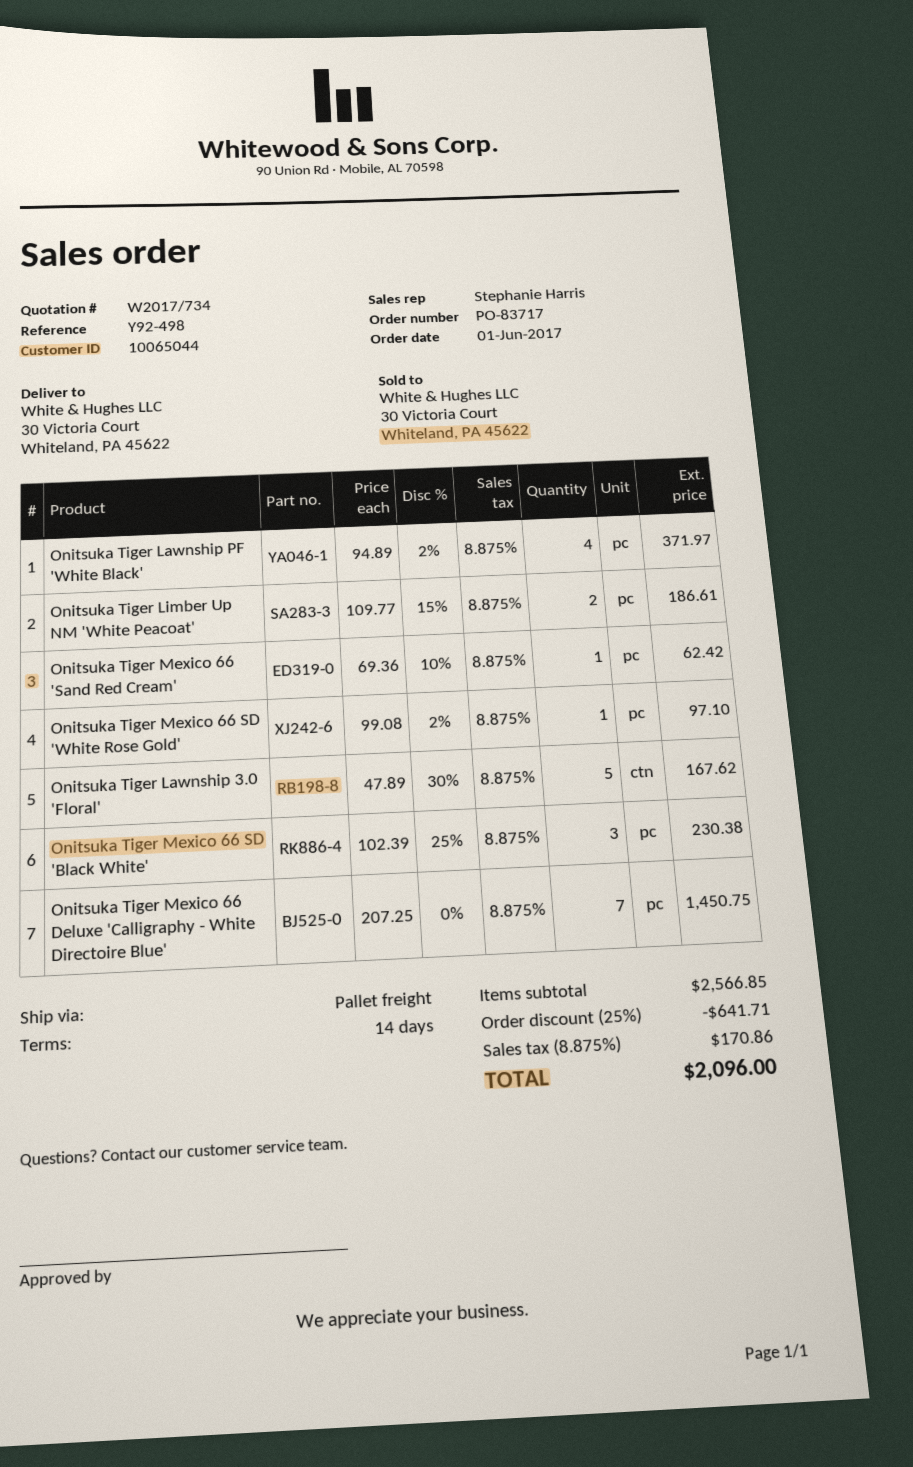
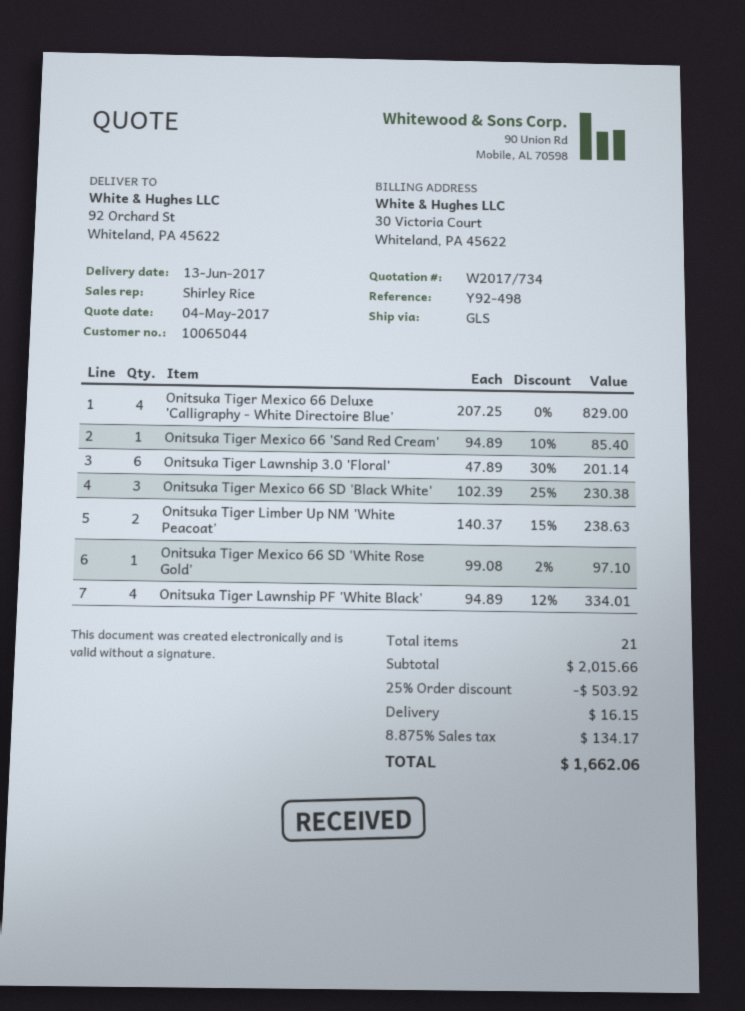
sales rep: Stephanie Harris -> Shirley Rice
shipping method: pallet freight -> GLS
ship to: 30 Victoria Court, Whiteland, PA 45622 -> 92 Orchard St, Whiteland, PA 45622
Onitsuka Tiger Lawnship PF 'White Black': 4 x 94.89 - 2% = 371.97 -> 4 x 94.89 - 12% = 334.01
Onitsuka Tiger Limber Up NM 'White Peacoat': 2 x 109.77 - 15% = 186.61 -> 2 x 140.37 - 15% = 238.63
Onitsuka Tiger Mexico 66 'Sand Red Cream': 1 x 69.36 - 10% = 62.42 -> 1 x 94.89 - 10% = 85.40
Onitsuka Tiger Lawnship 3.0 'Floral': 5 x 47.89 - 30% = 167.62 -> 6 x 47.89 - 30% = 201.14
Onitsuka Tiger Mexico 66 Deluxe 'Calligraphy - White Directoire Blue': 7 x 207.25 = 1450.75 -> 4 x 207.25 = 829.00
subtotal: 2566.85 -> 2015.66
discount: 25% = 641.71 -> 25% = 503.92
shipping: none -> 16.15
tax: 8.875% = 170.86 -> 8.875% = 134.17
total: 2096.00 -> 1662.06

